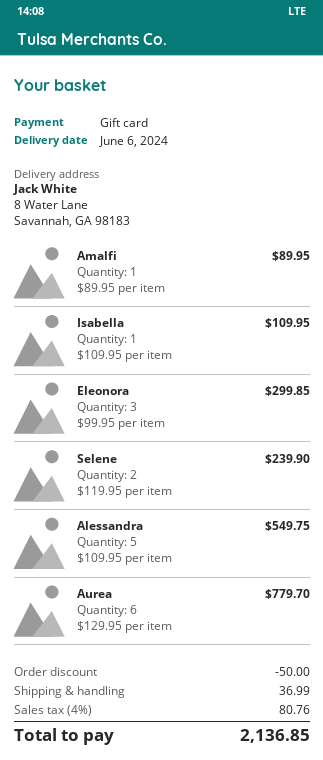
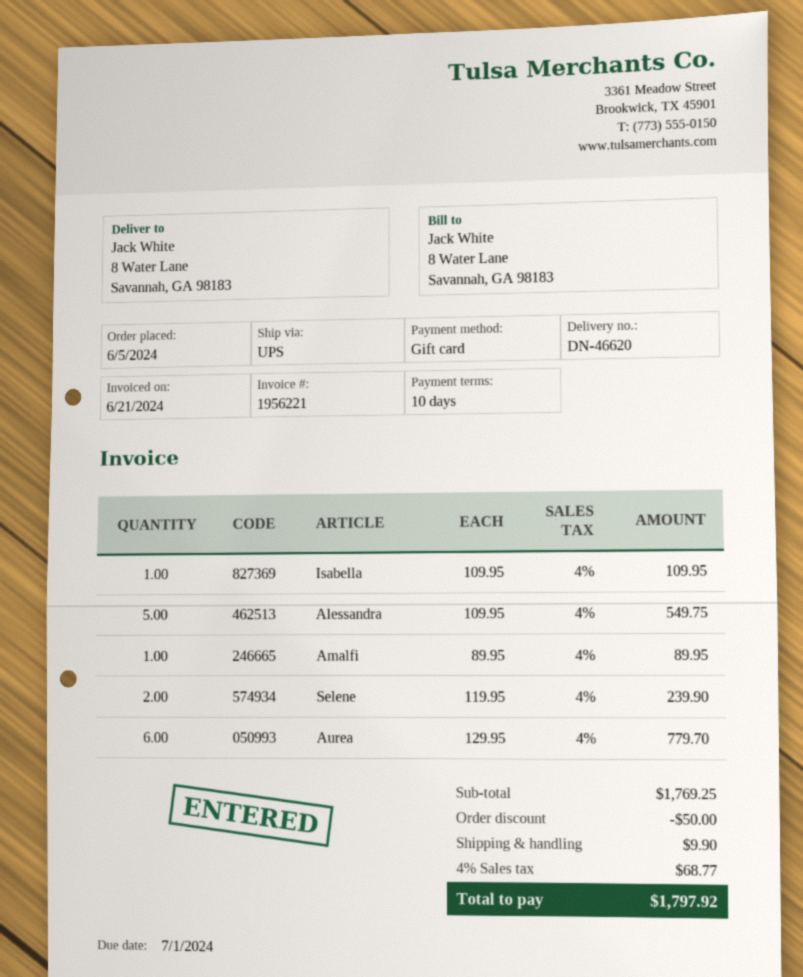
Eleonora: 3 x 99.95 = 299.85 -> none
shipping: 36.99 -> 9.90
tax: 4% = 80.76 -> 4% = 68.77
total: 2136.85 -> 1797.92

